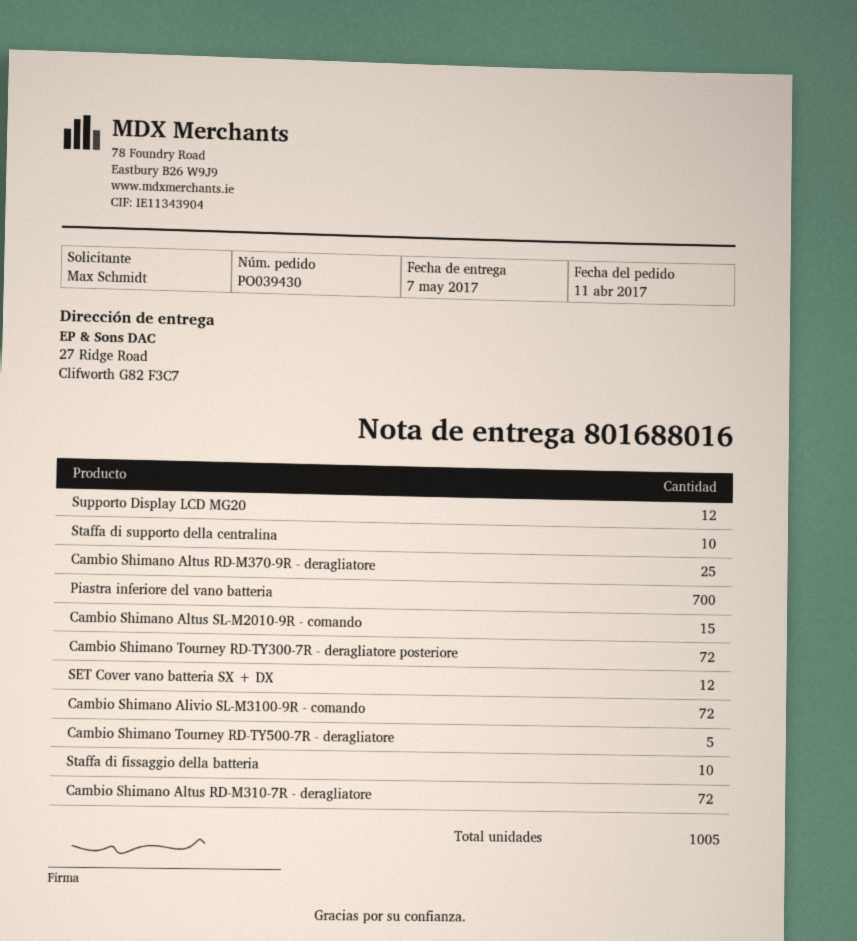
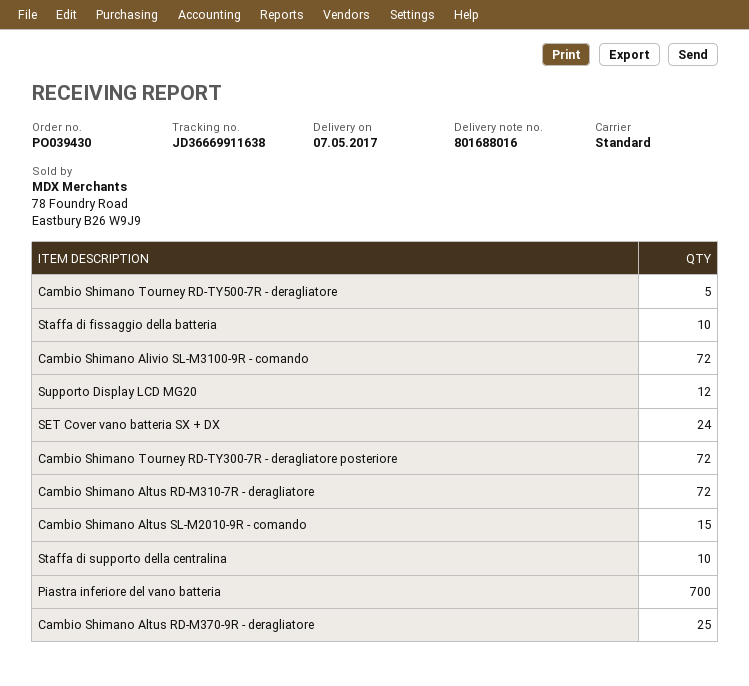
SET Cover vano batteria SX + DX: 12 -> 24

